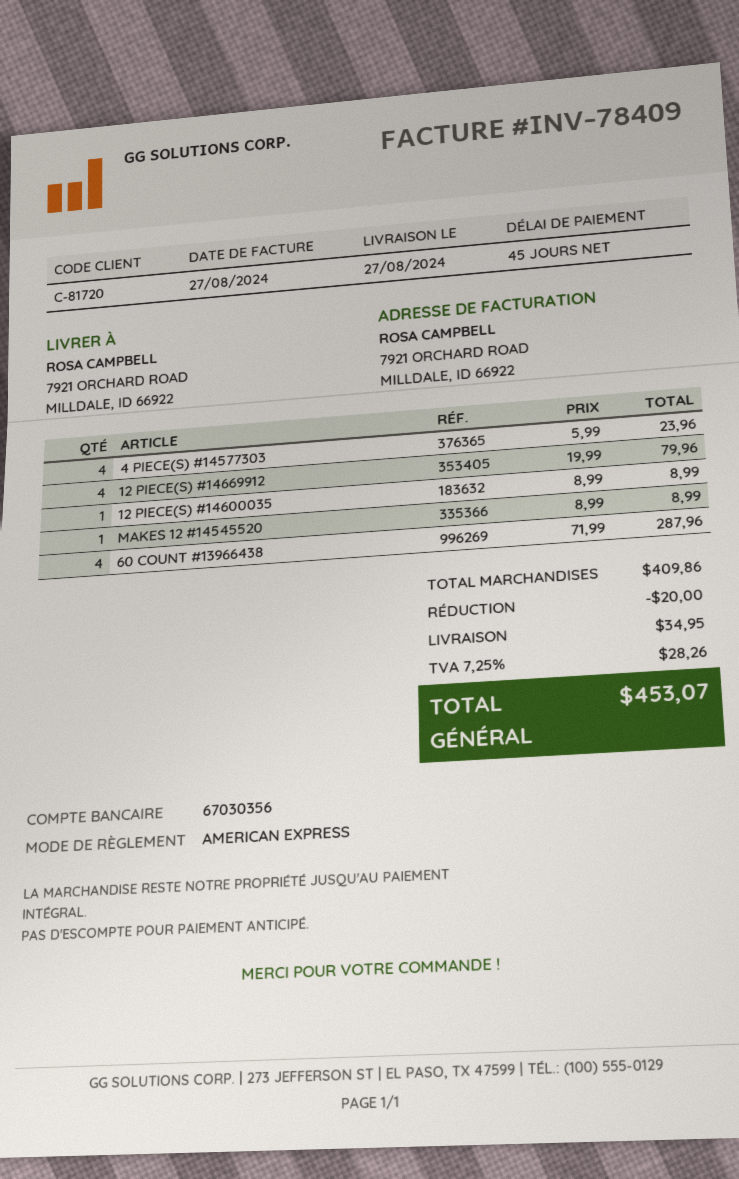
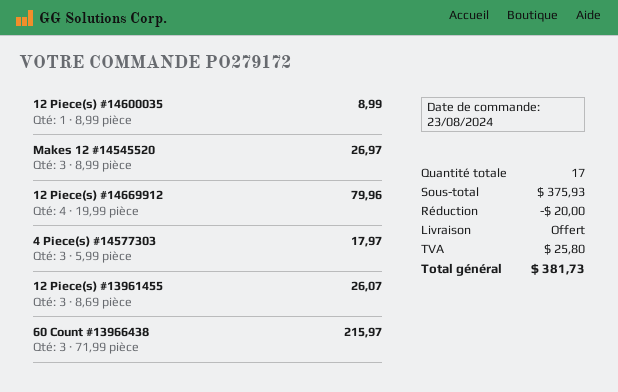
4 PIECE(S) #14577303: 4 x 5.99 = 23.96 -> 3 x 5.99 = 17.97
MAKES 12 #14545520: 1 x 8.99 = 8.99 -> 3 x 8.99 = 26.97
60 COUNT #13966438: 4 x 71.99 = 287.96 -> 3 x 71.99 = 215.97
12 Piece(s) #13961455: none -> 3 x 8.69 = 26.07
subtotal: 409.86 -> 375.93
shipping: 34.95 -> 0.00
tax: 28.26 -> 25.80
total: 453.07 -> 381.73

